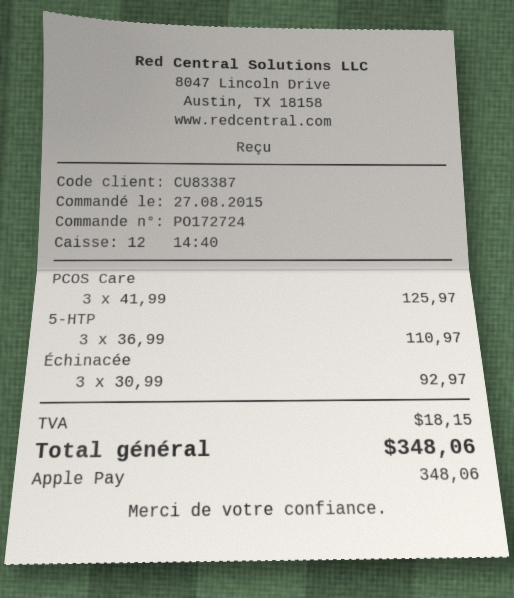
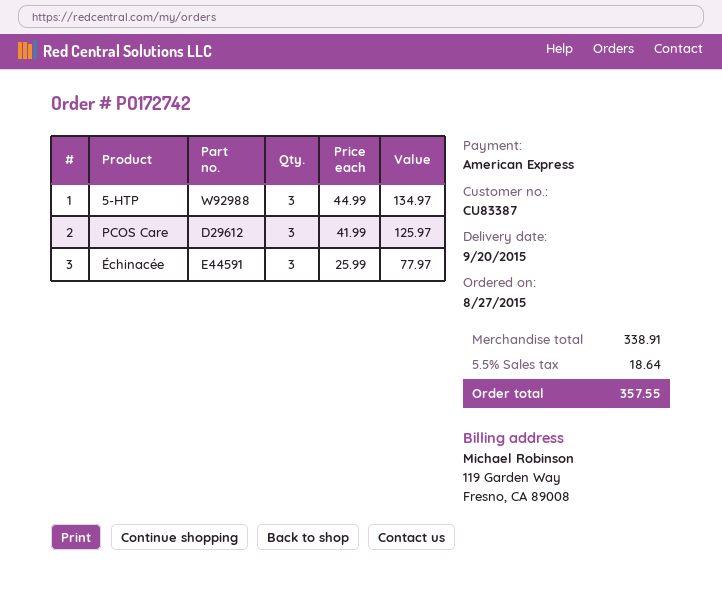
order number: PO172724 -> PO172742
payment method: Apple Pay -> American Express
5-HTP: 3 x 36.99 = 110.97 -> 3 x 44.99 = 134.97
Échinacée: 3 x 30.99 = 92.97 -> 3 x 25.99 = 77.97
tax: 18.15 -> 18.64
total: 348.06 -> 357.55

